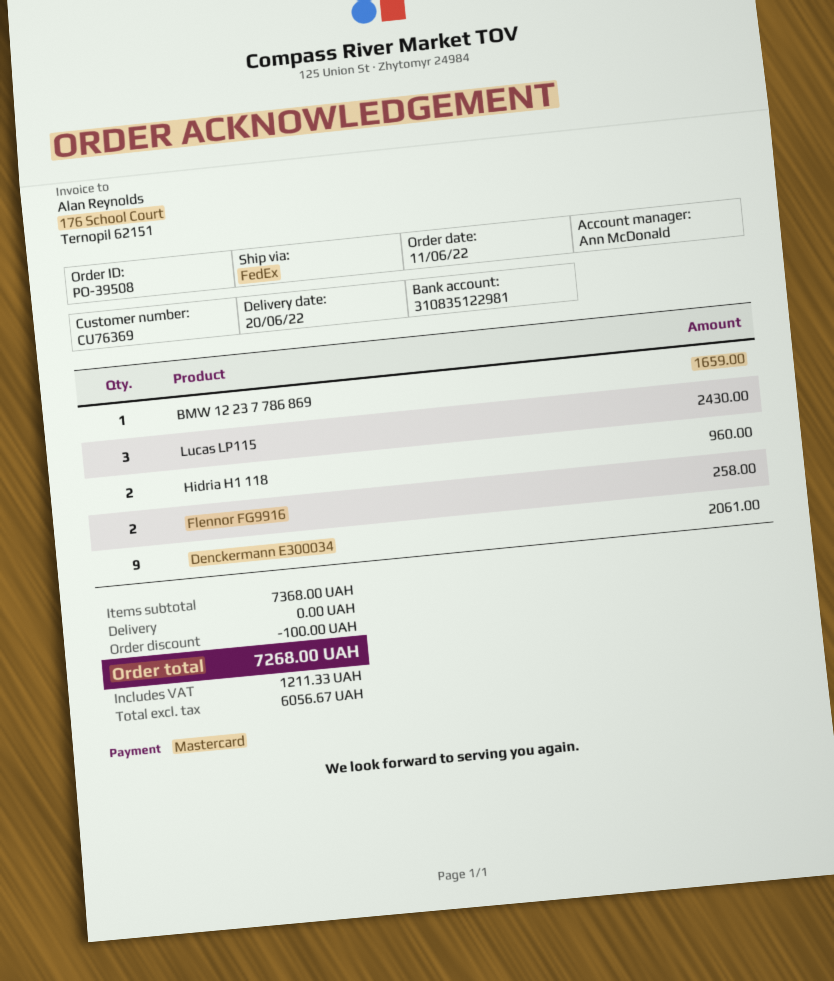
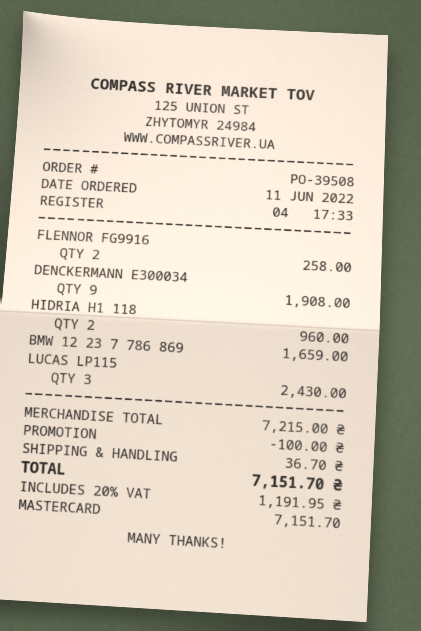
Denckermann E300034: 9 for 2061.00 -> 9 for 1908.00
subtotal: 7368.00 -> 7215.00
shipping: 0.00 -> 36.70
tax: 1211.33 -> 1191.95
total: 7268.00 -> 7151.70

